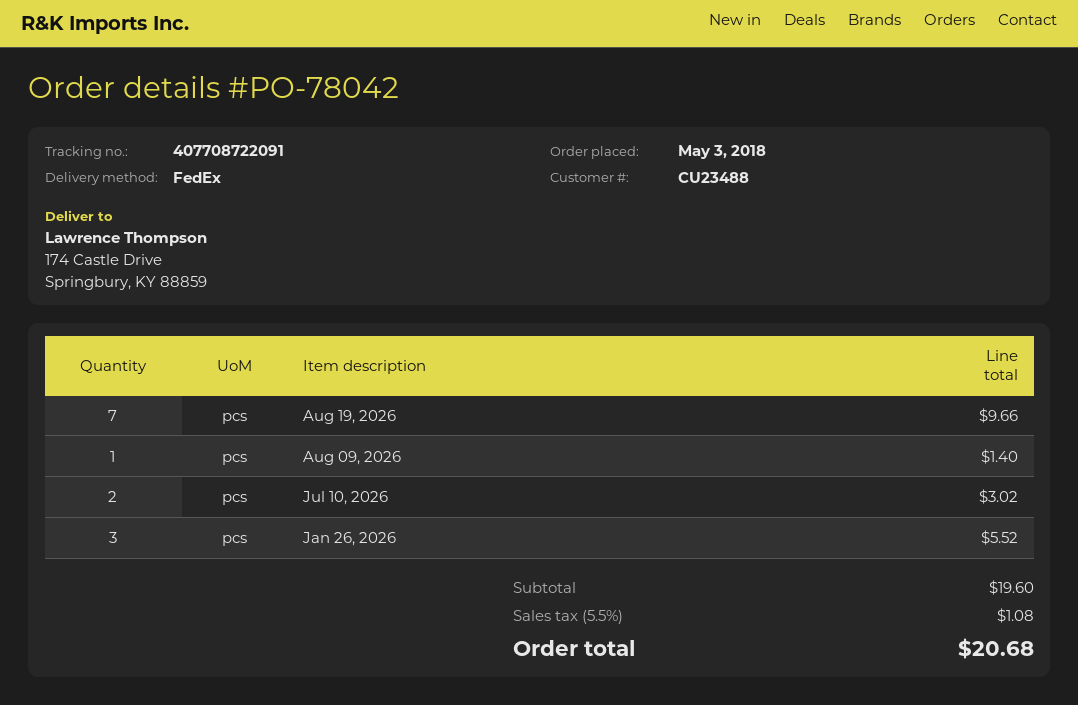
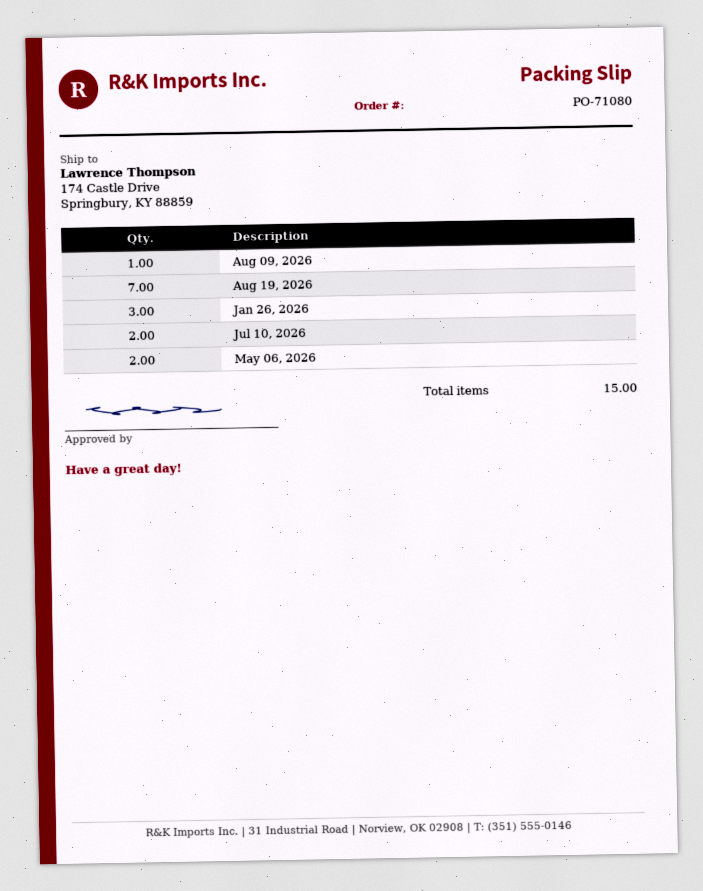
order number: PO-78042 -> PO-71080
May 06, 2026: none -> 2

